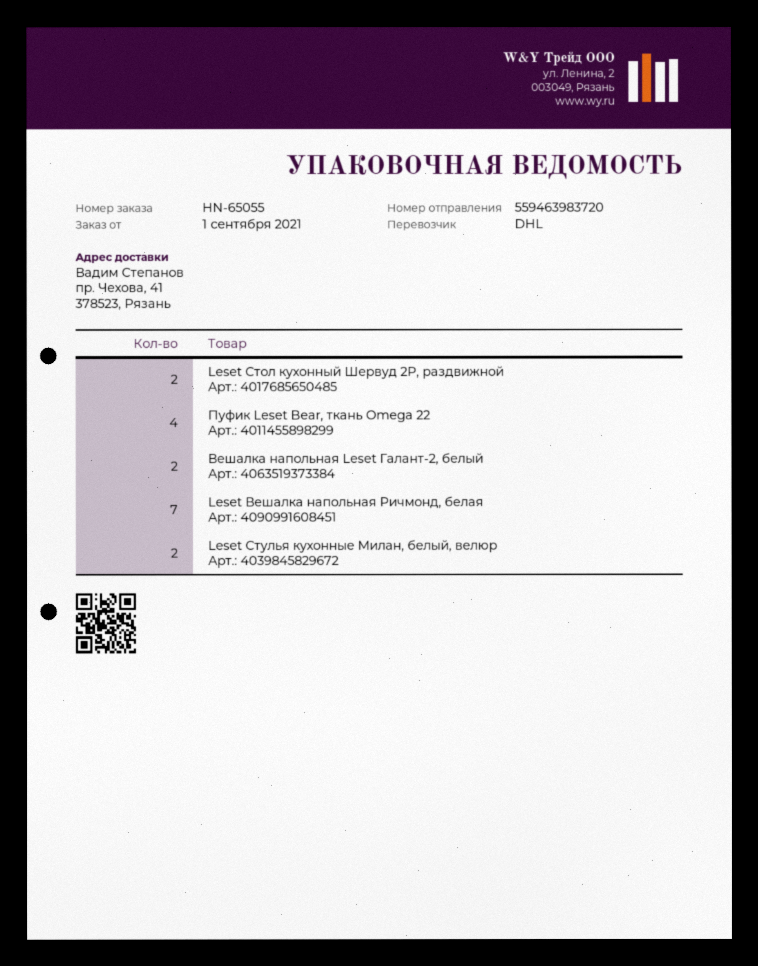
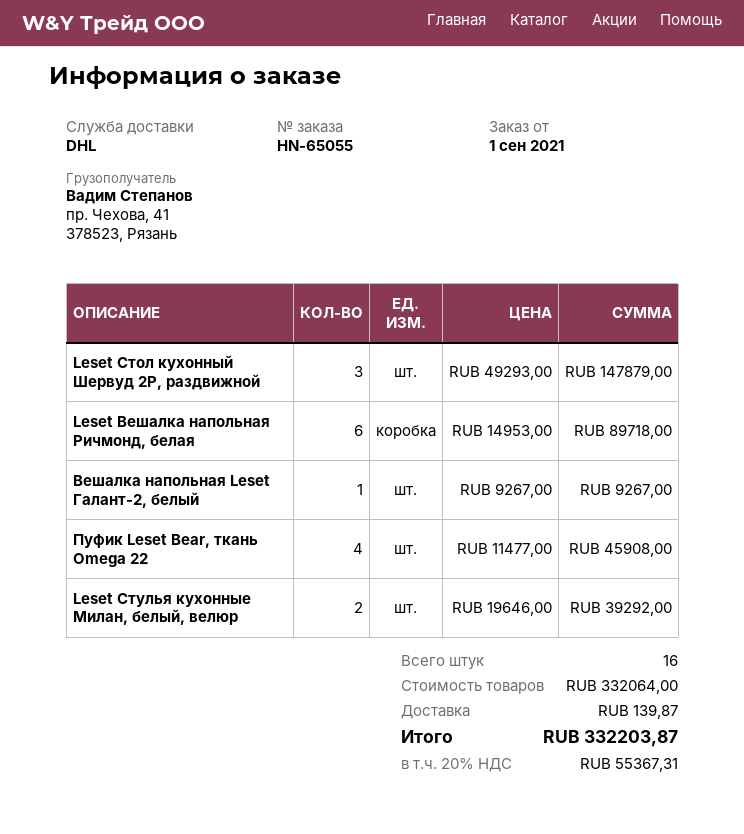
Leset Стол кухонный Шервуд 2Р, раздвижной: 2 -> 3
Вешалка напольная Leset Галант-2, белый: 2 -> 1
Leset Вешалка напольная Ричмонд, белая: 7 -> 6

